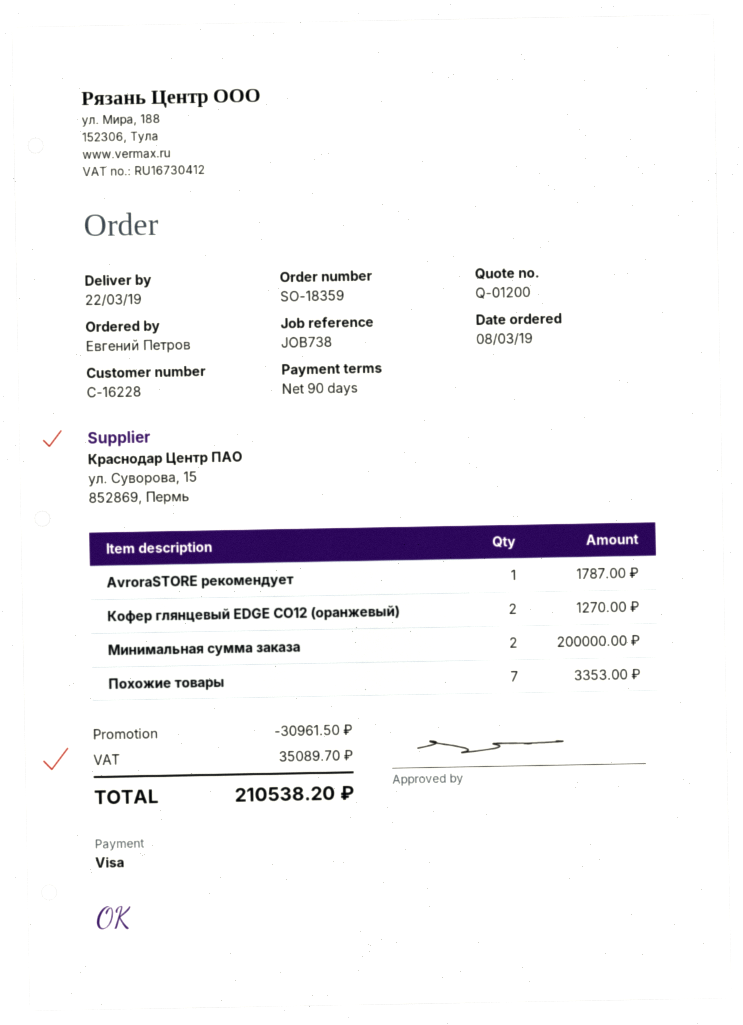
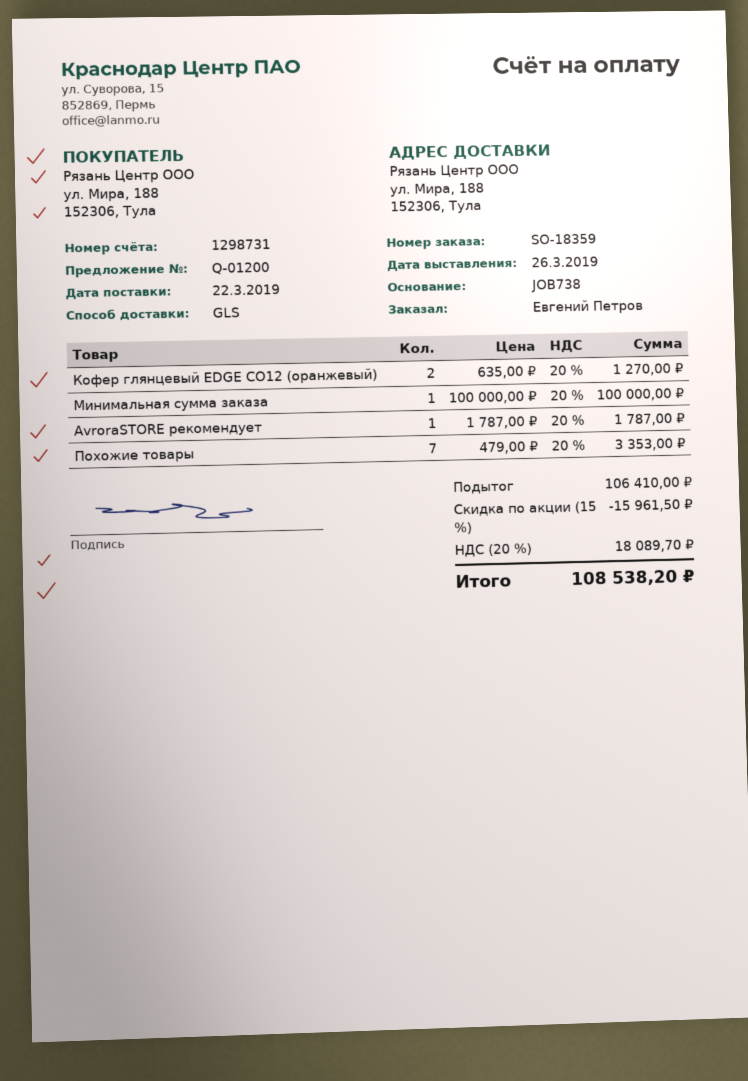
Минимальная сумма заказа: 2 for 200000.00 -> 1 for 100000.00
discount: 30961.50 -> 15961.50
tax: 35089.70 -> 18089.70
total: 210538.20 -> 108538.20

